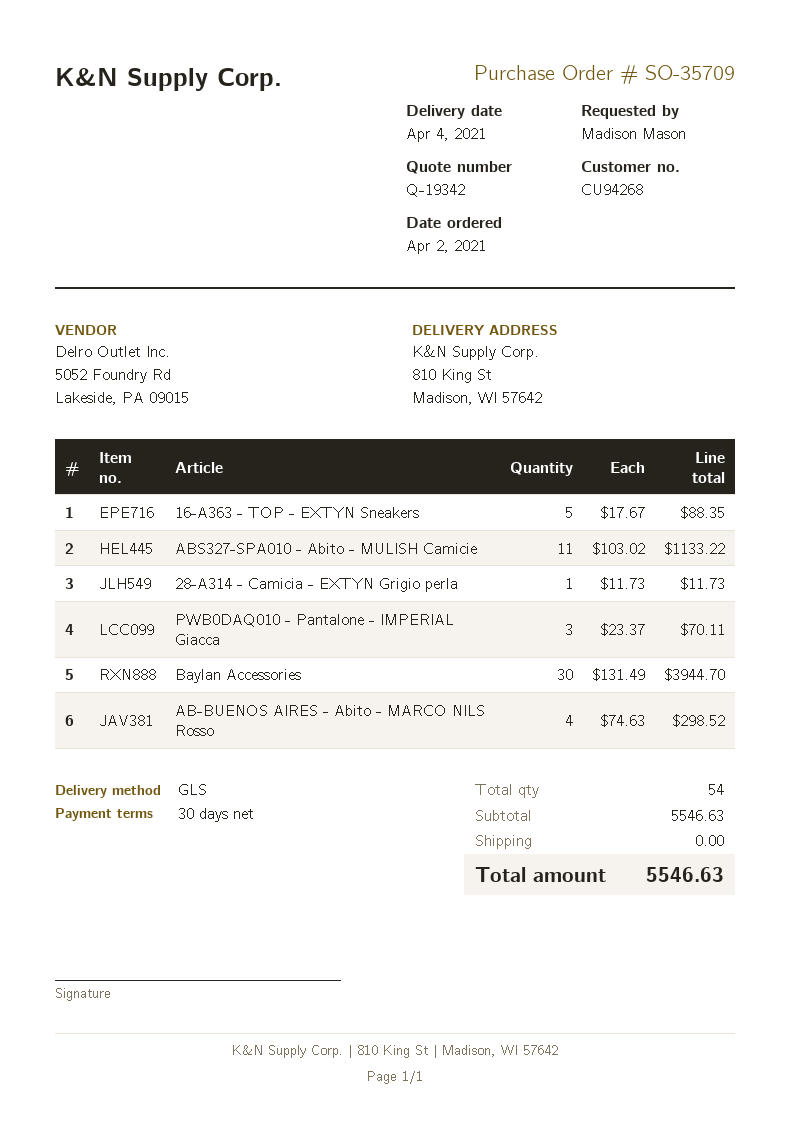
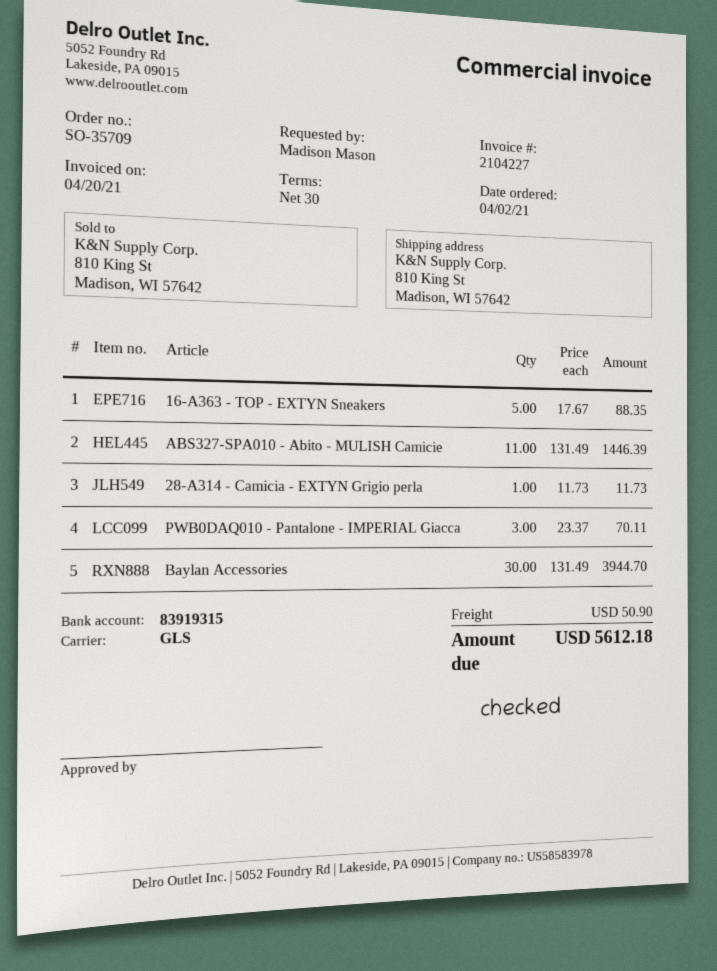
ABS327-SPA010 - Abito - MULISH Camicie: 11 x 103.02 = 1133.22 -> 11 x 131.49 = 1446.39
AB-BUENOS AIRES - Abito - MARCO NILS Rosso: 4 x 74.63 = 298.52 -> none
shipping: 0.00 -> 50.90
total: 5546.63 -> 5612.18

